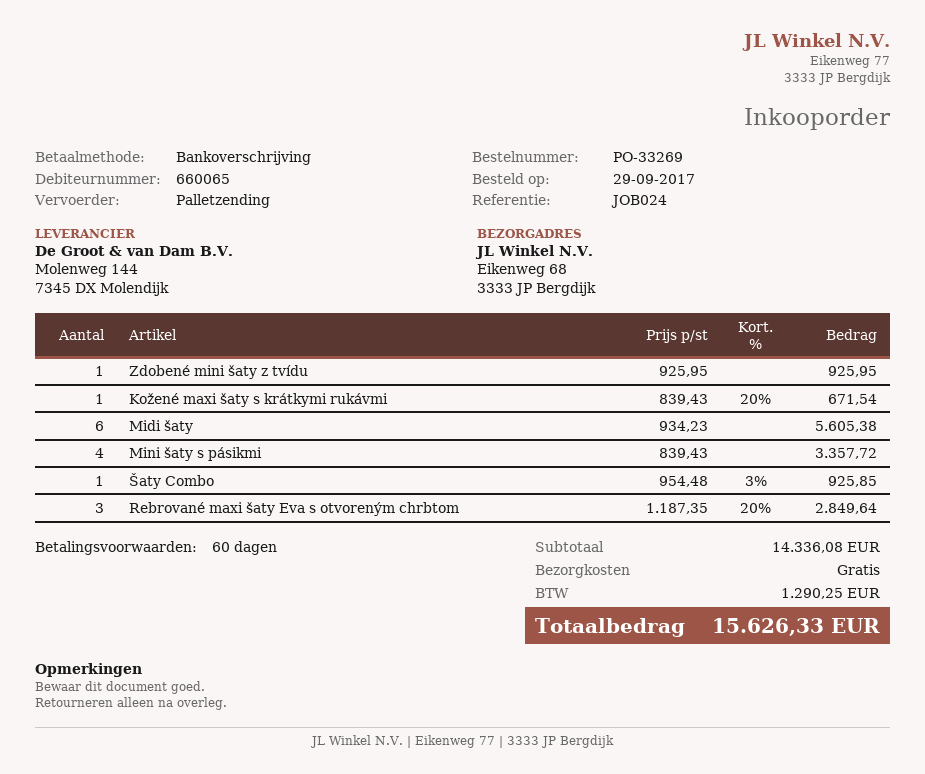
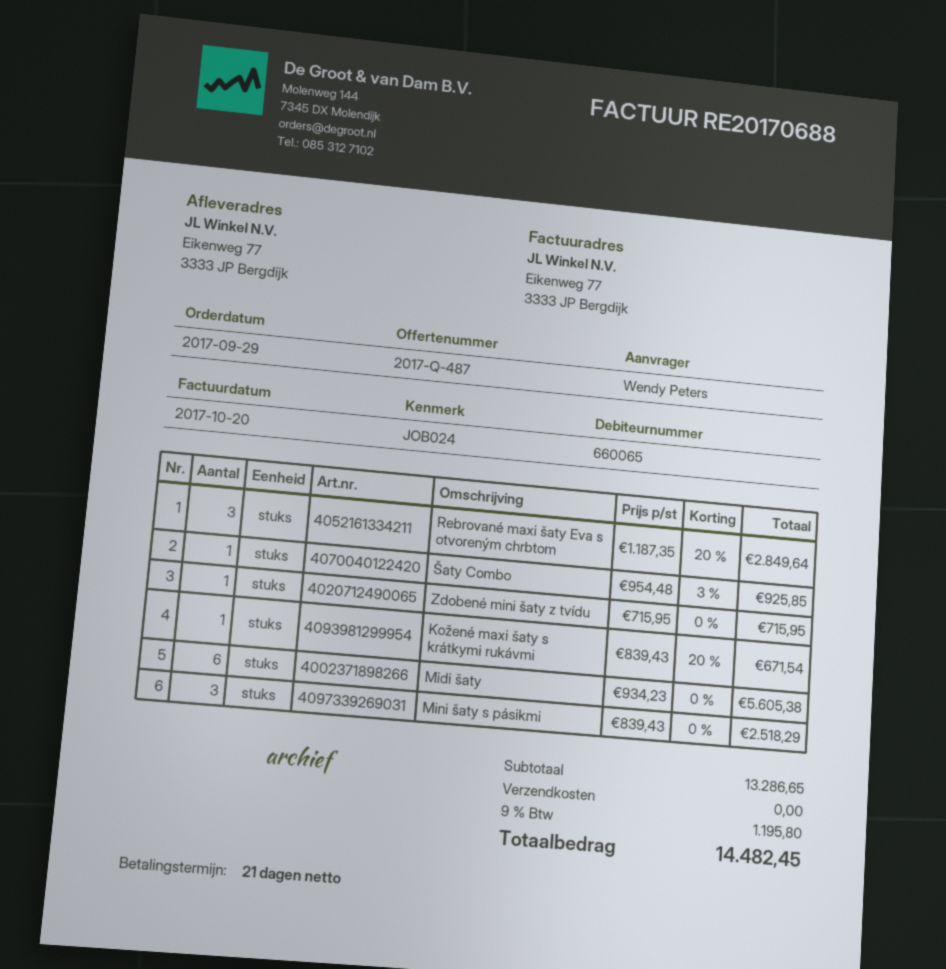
payment terms: 60 days -> 21 days
ship to: Eikenweg 68, 3333 JP Bergdijk -> Eikenweg 77, 3333 JP Bergdijk
Zdobené mini šaty z tvídu: 1 x 925.95 = 925.95 -> 1 x 715.95 = 715.95
Mini šaty s pásikmi: 4 x 839.43 = 3357.72 -> 3 x 839.43 = 2518.29
subtotal: 14336.08 -> 13286.65
tax: 1290.25 -> 1195.80
total: 15626.33 -> 14482.45

